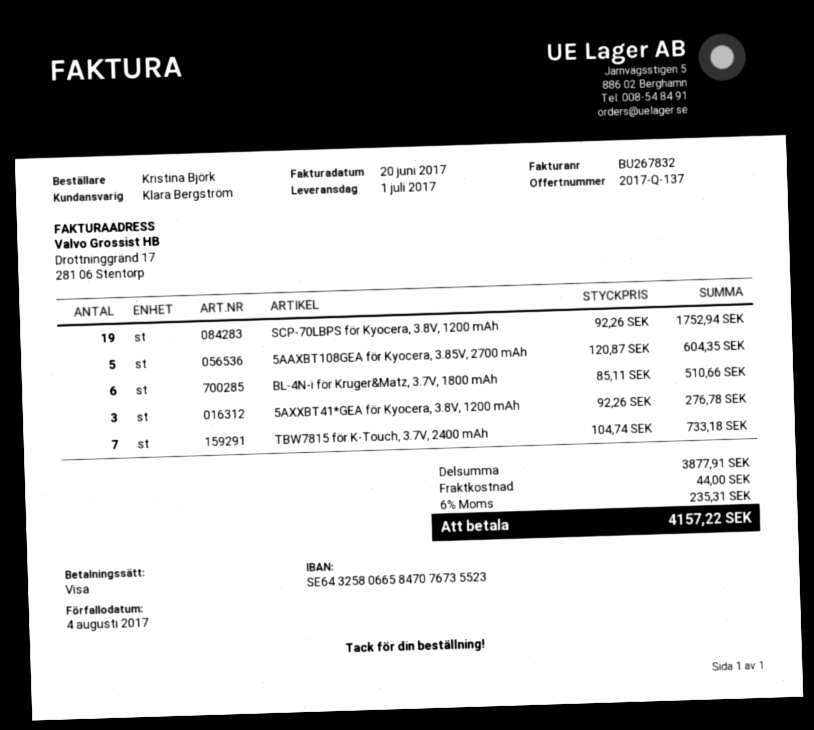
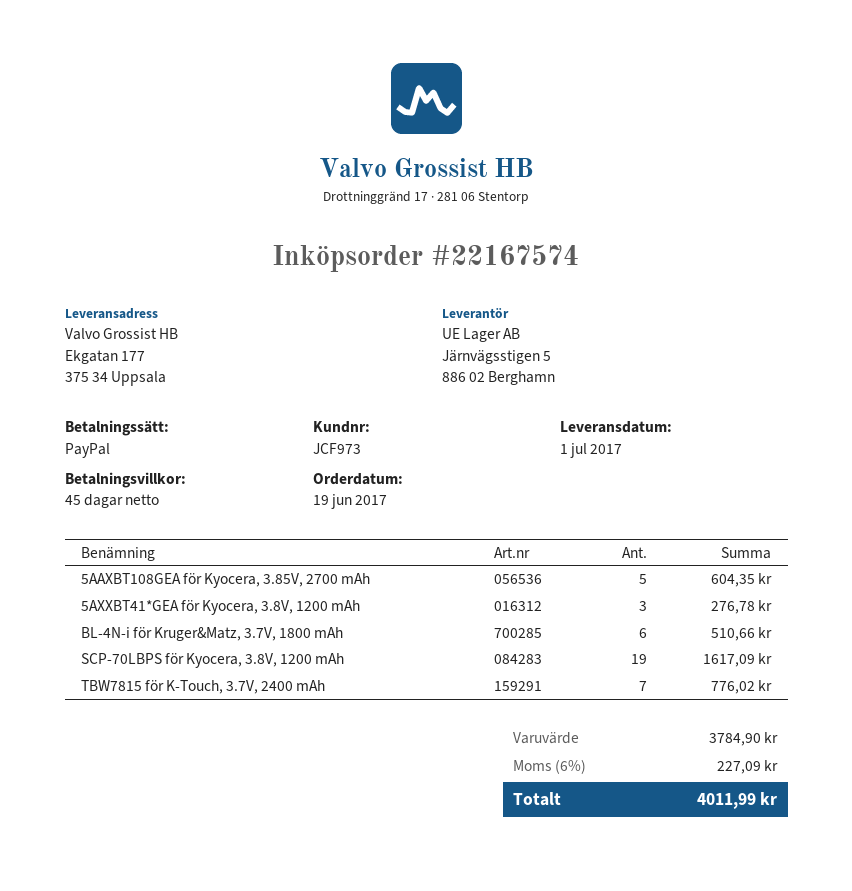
payment method: Visa -> PayPal
SCP-70LBPS för Kyocera, 3.8V, 1200 mAh: 19 for 1752.94 -> 19 for 1617.09
TBW7815 för K-Touch, 3.7V, 2400 mAh: 7 for 733.18 -> 7 for 776.02
subtotal: 3877.91 -> 3784.90
shipping: 44.00 -> none
tax: 6% = 235.31 -> 6% = 227.09
total: 4157.22 -> 4011.99

